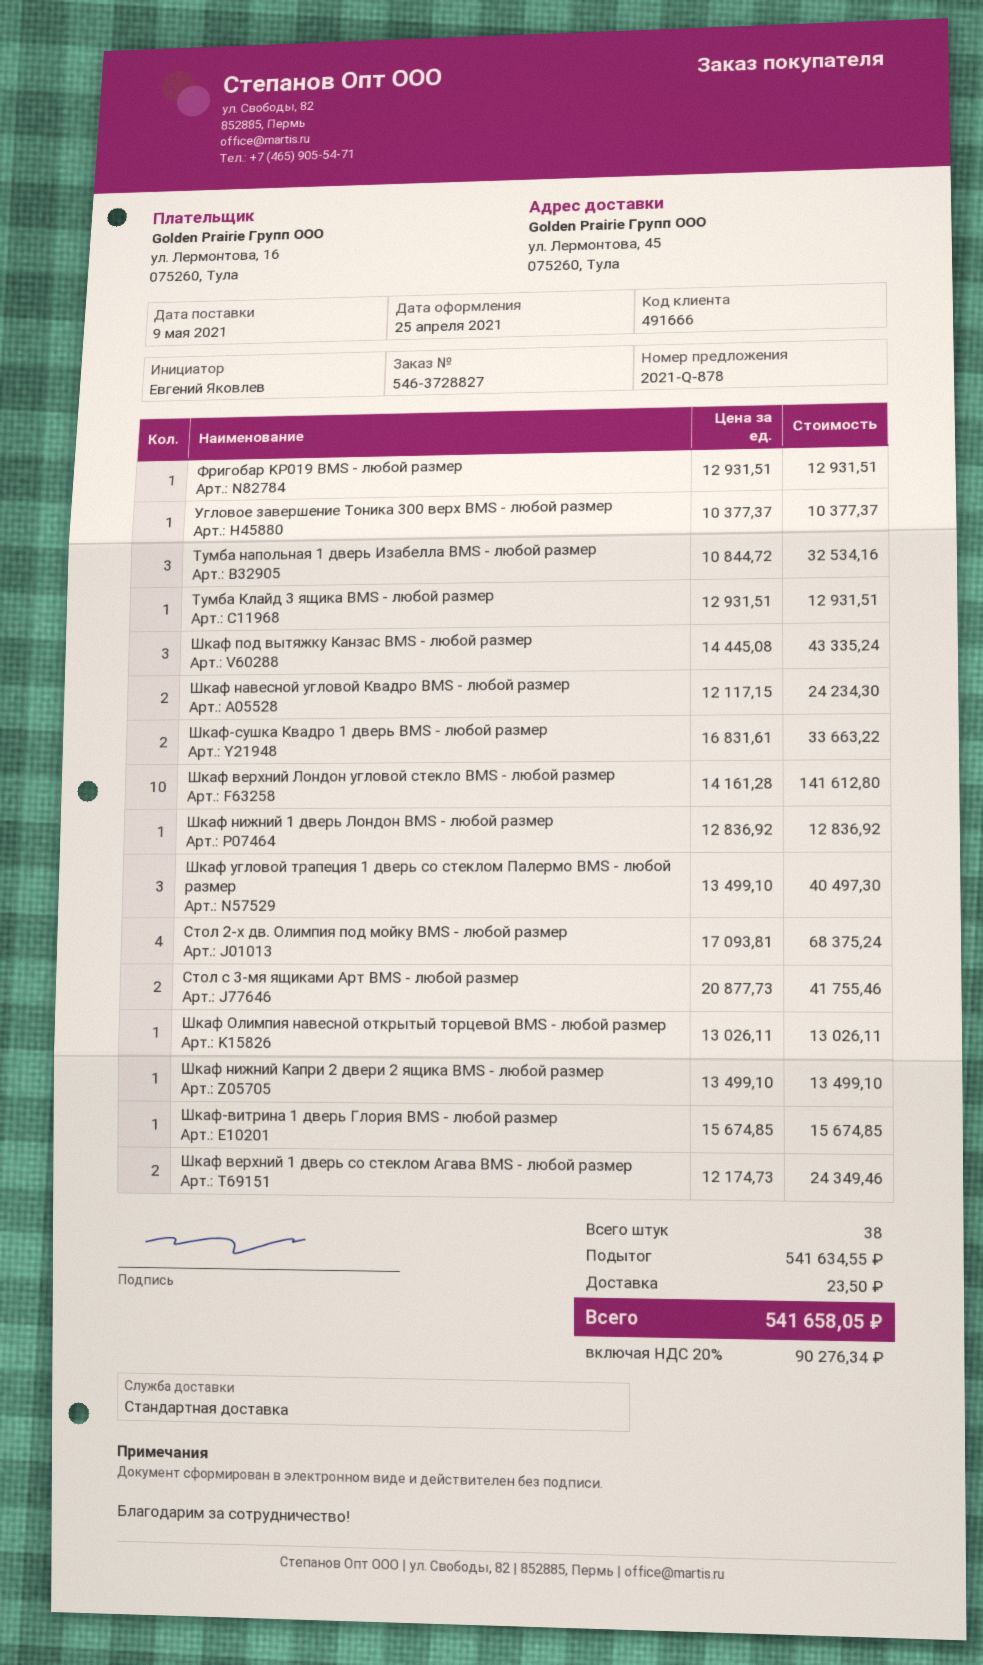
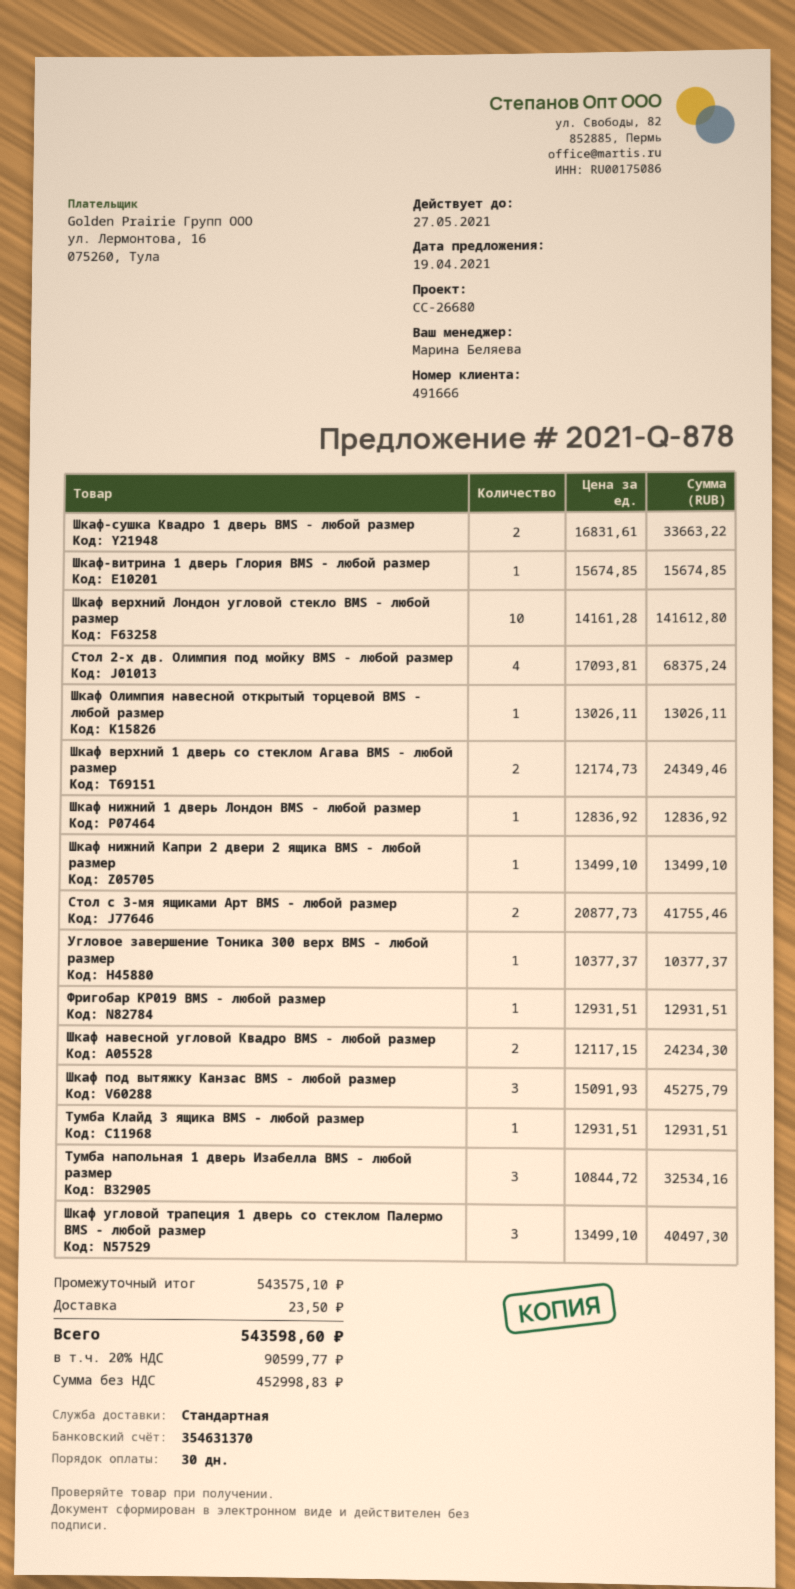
Шкаф под вытяжку Канзас BMS - любой размер: 3 x 14445.08 = 43335.24 -> 3 x 15091.93 = 45275.79
subtotal: 541634.55 -> 543575.10
tax: 20% = 90276.34 -> 20% = 90599.77
total: 541658.05 -> 543598.60

